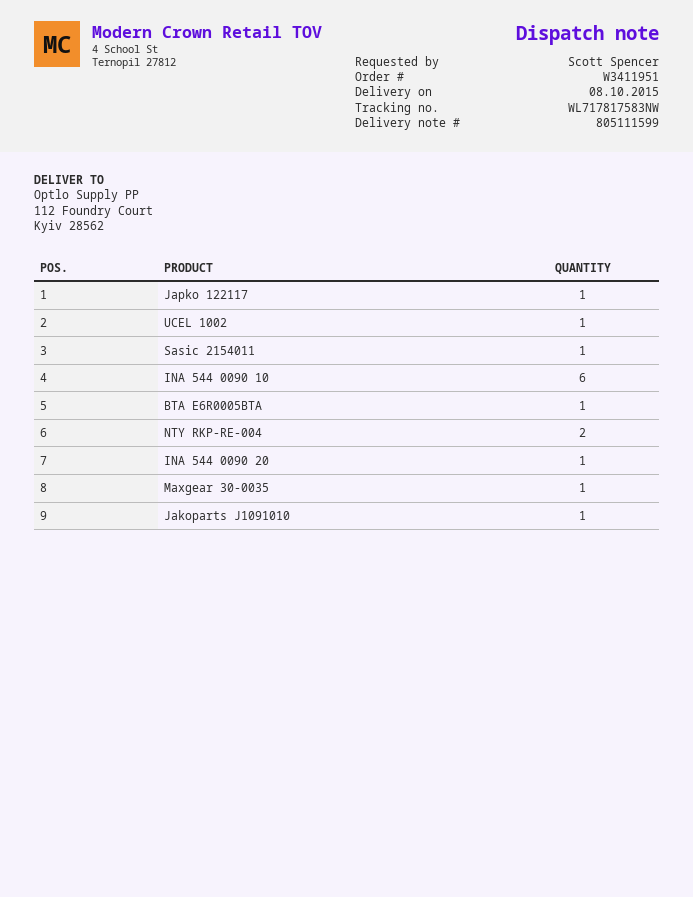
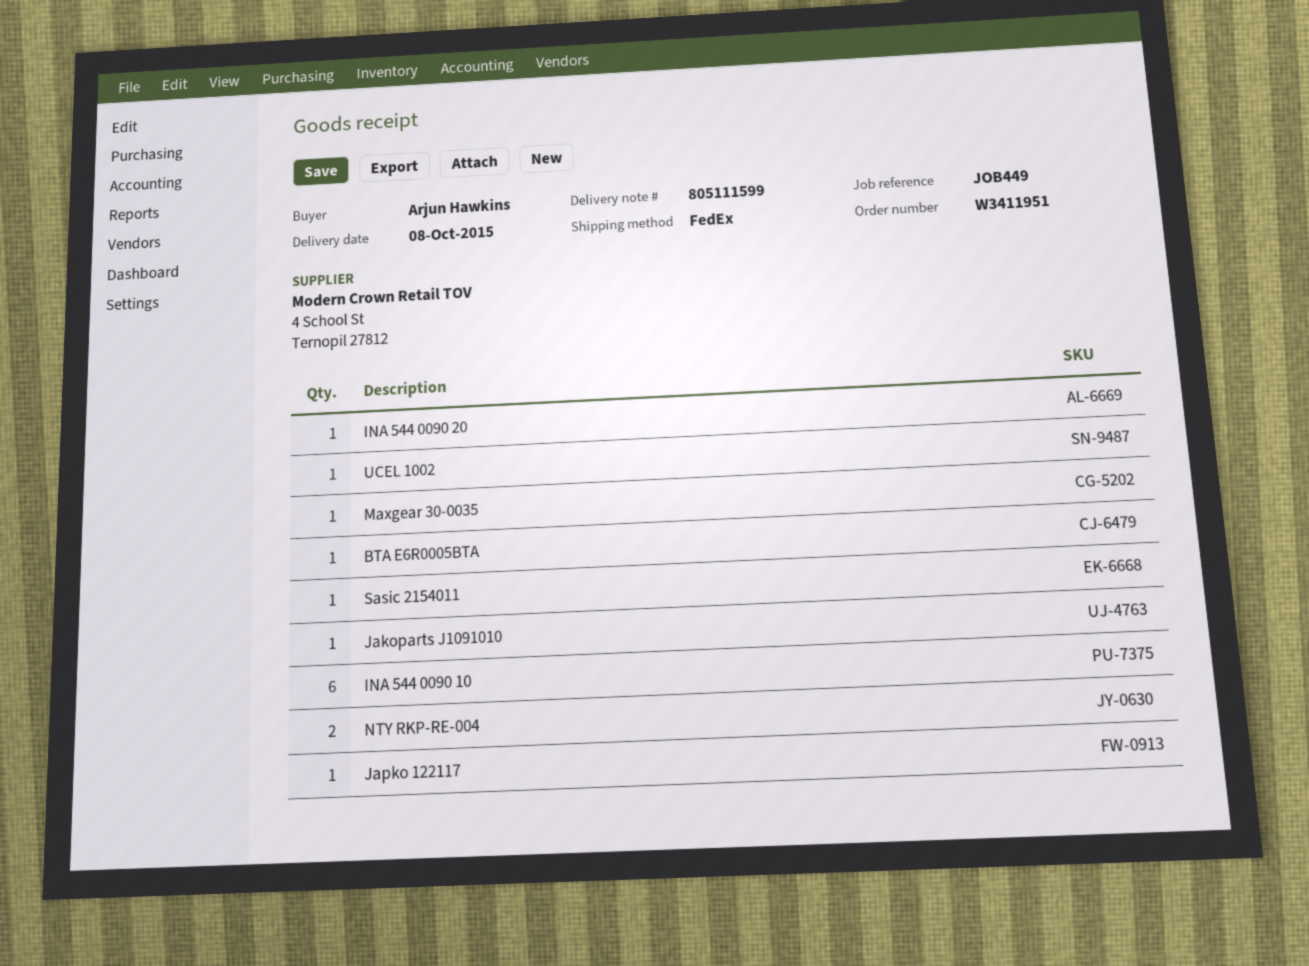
ordered by: Scott Spencer -> Arjun Hawkins

